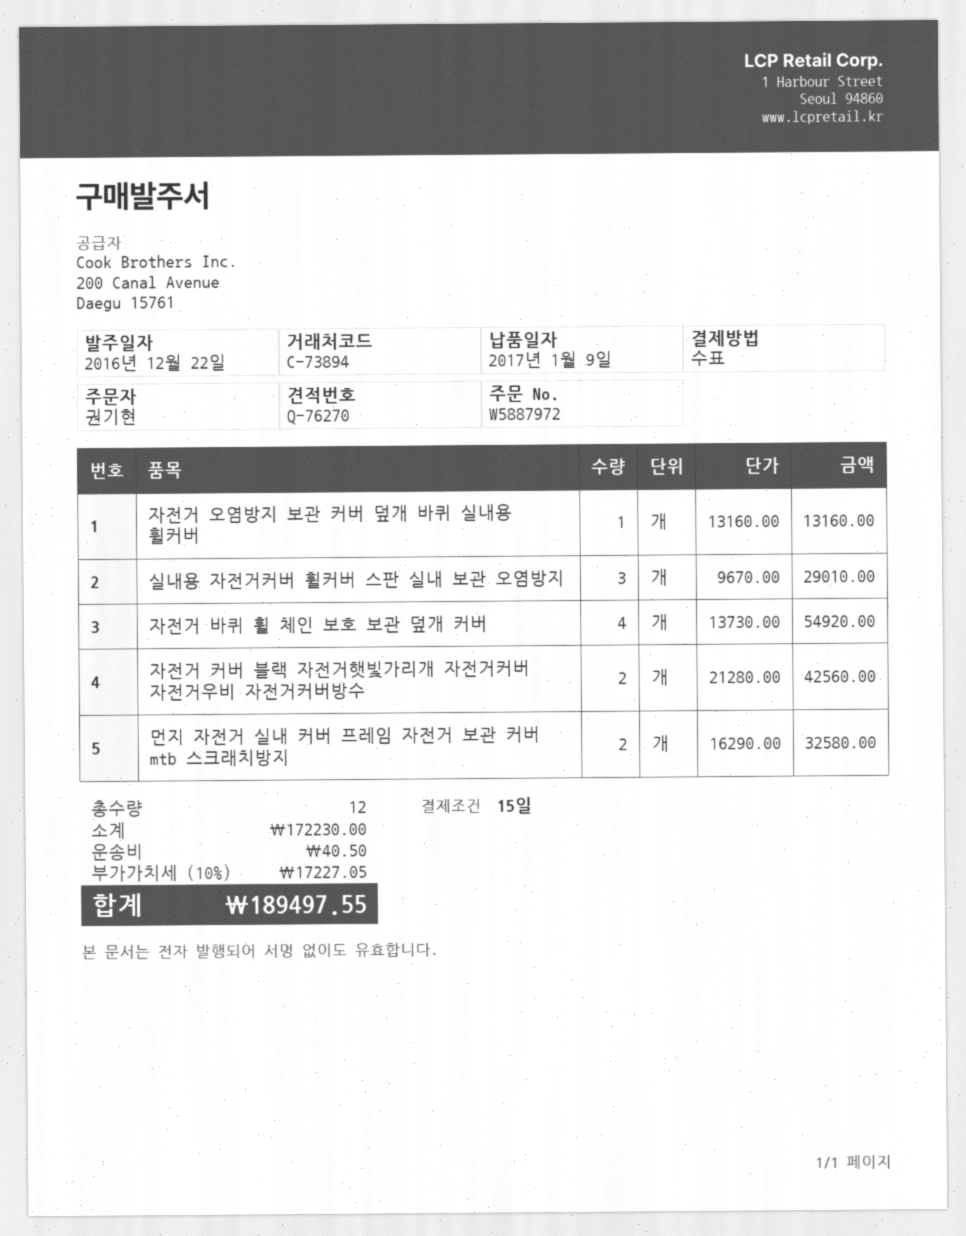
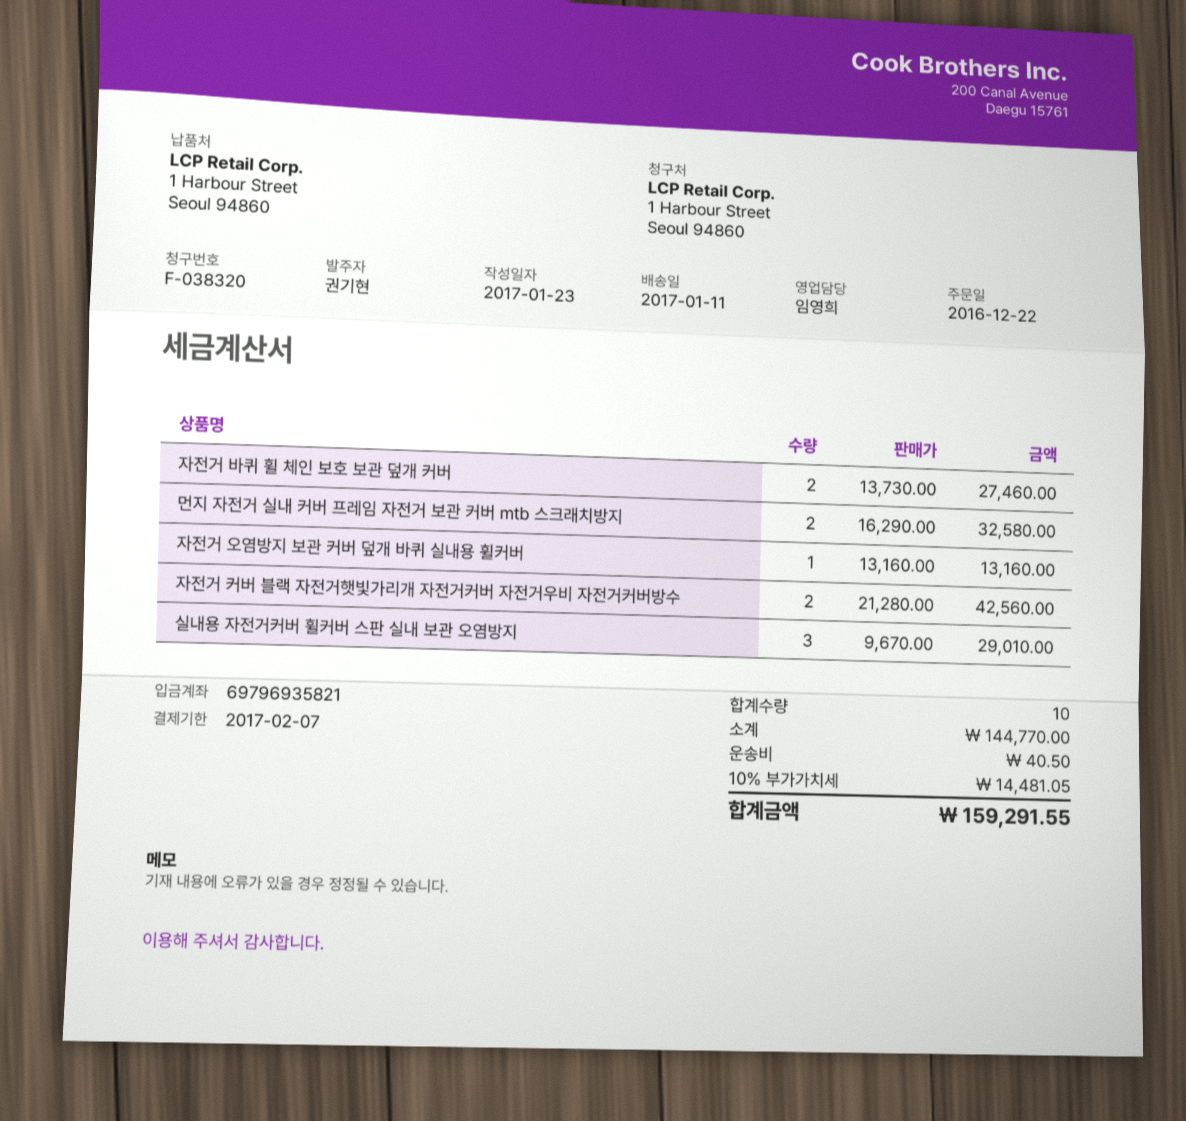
delivery date: 2017-01-09 -> 2017-01-11
자전거 바퀴 휠 체인 보호 보관 덮개 커버: 4 x 13730.00 = 54920.00 -> 2 x 13730.00 = 27460.00
total quantity: 12 -> 10
subtotal: 172230.00 -> 144770.00
tax: 10% = 17227.05 -> 10% = 14481.05
total: 189497.55 -> 159291.55

